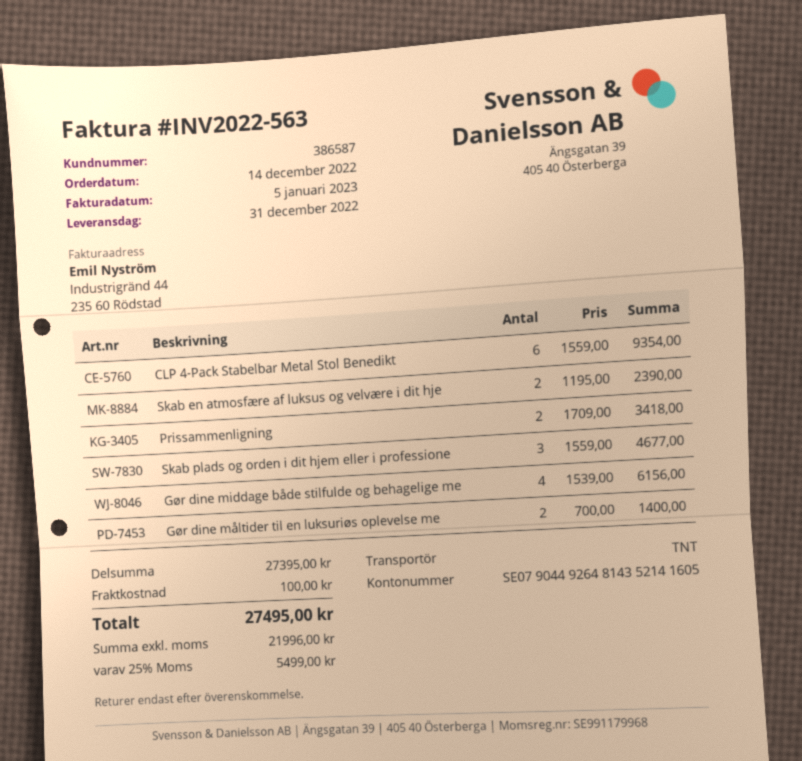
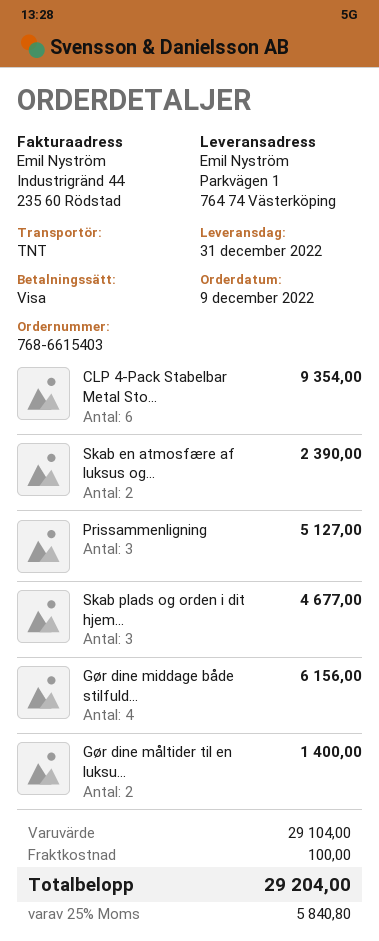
order date: 2022-12-14 -> 2022-12-09
Prissammenligning: 2 for 3418.00 -> 3 for 5127.00
subtotal: 27395.00 -> 29104.00
tax: 25% = 5499.00 -> 25% = 5840.80
total: 27495.00 -> 29204.00

